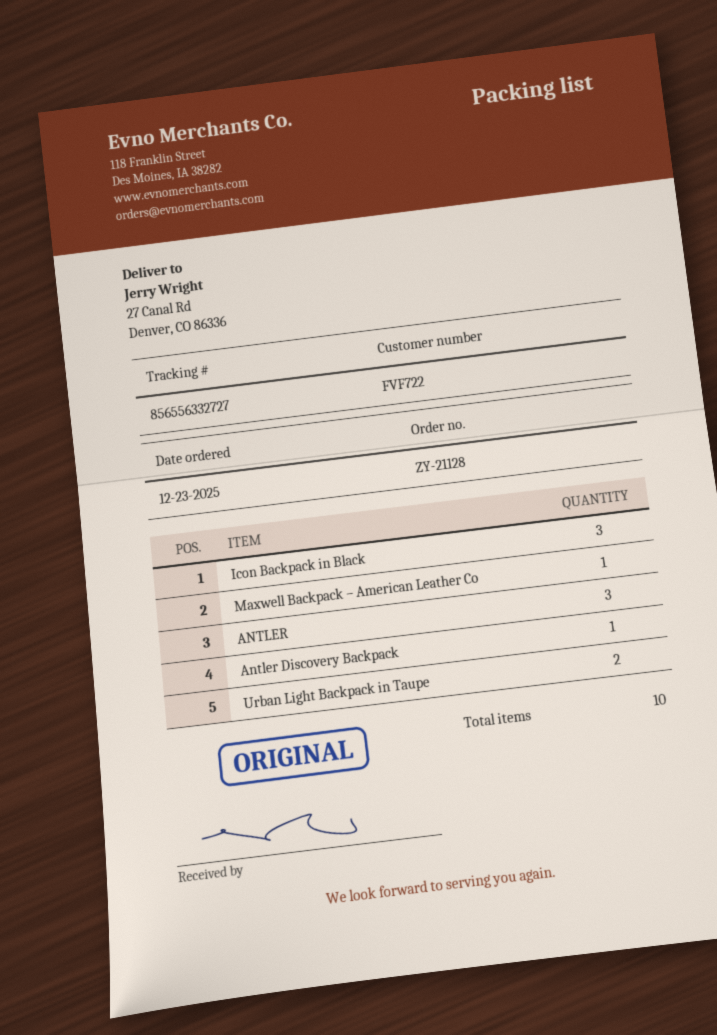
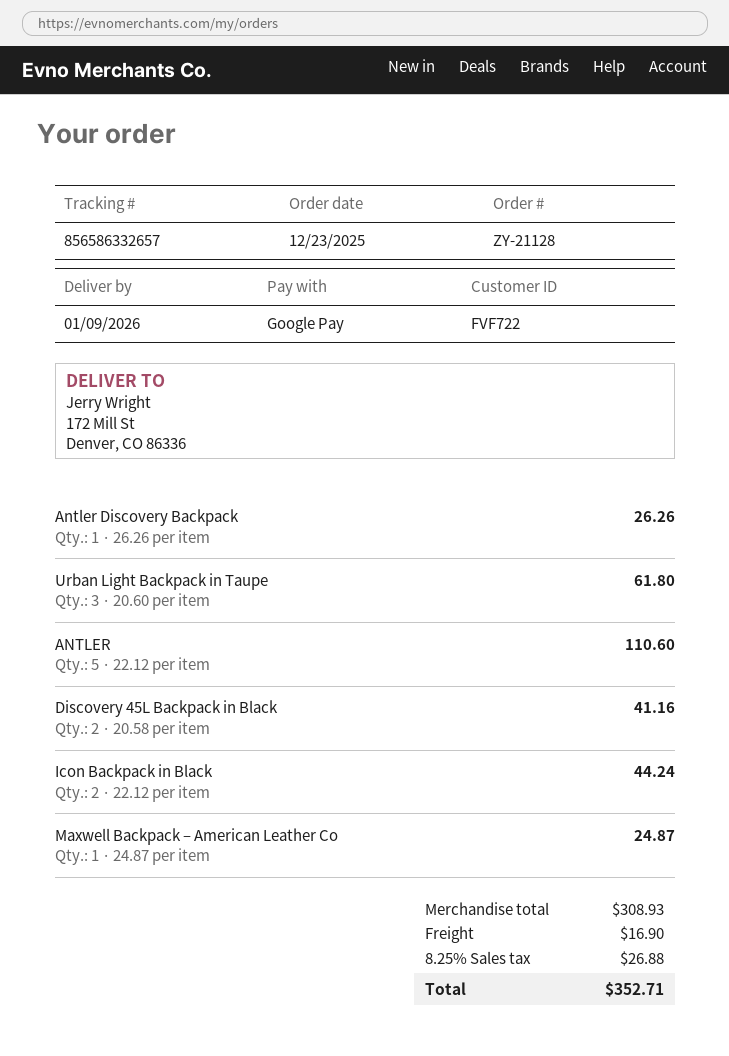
tracking number: 856556332727 -> 856586332657
ship to: 27 Canal Rd, Denver, CO 86336 -> 172 Mill St, Denver, CO 86336
Icon Backpack in Black: 3 -> 2
ANTLER: 3 -> 5
Urban Light Backpack in Taupe: 2 -> 3
Discovery 45L Backpack in Black: none -> 2

